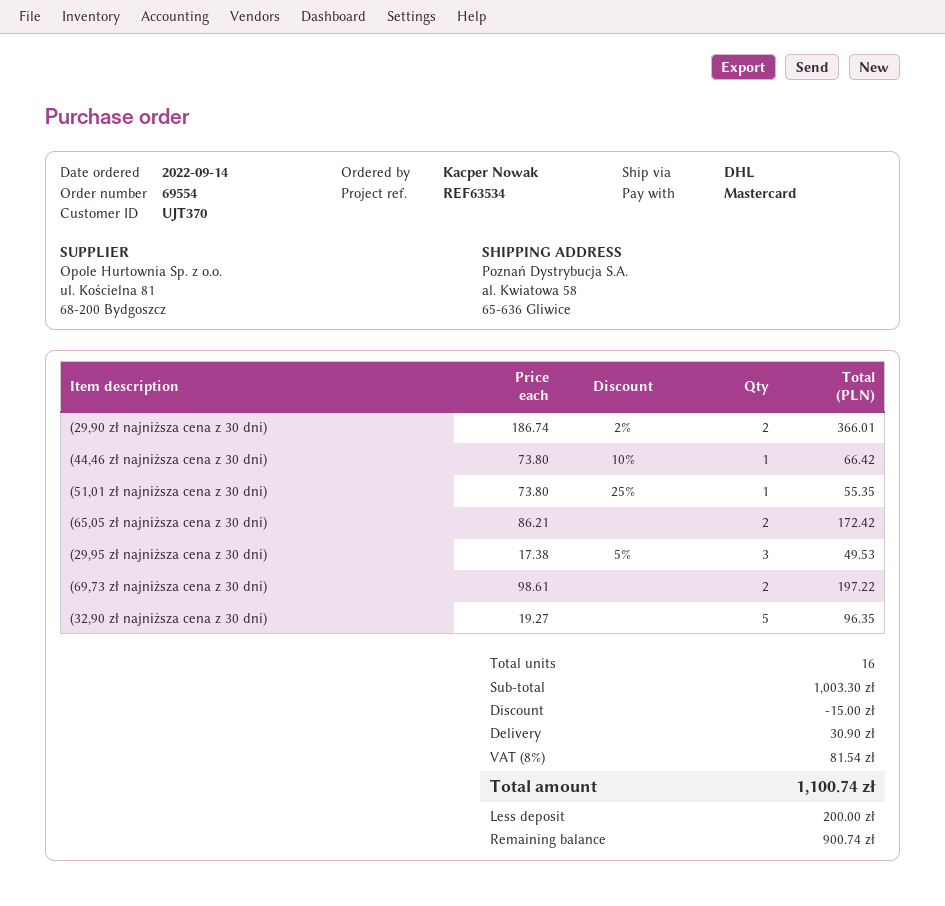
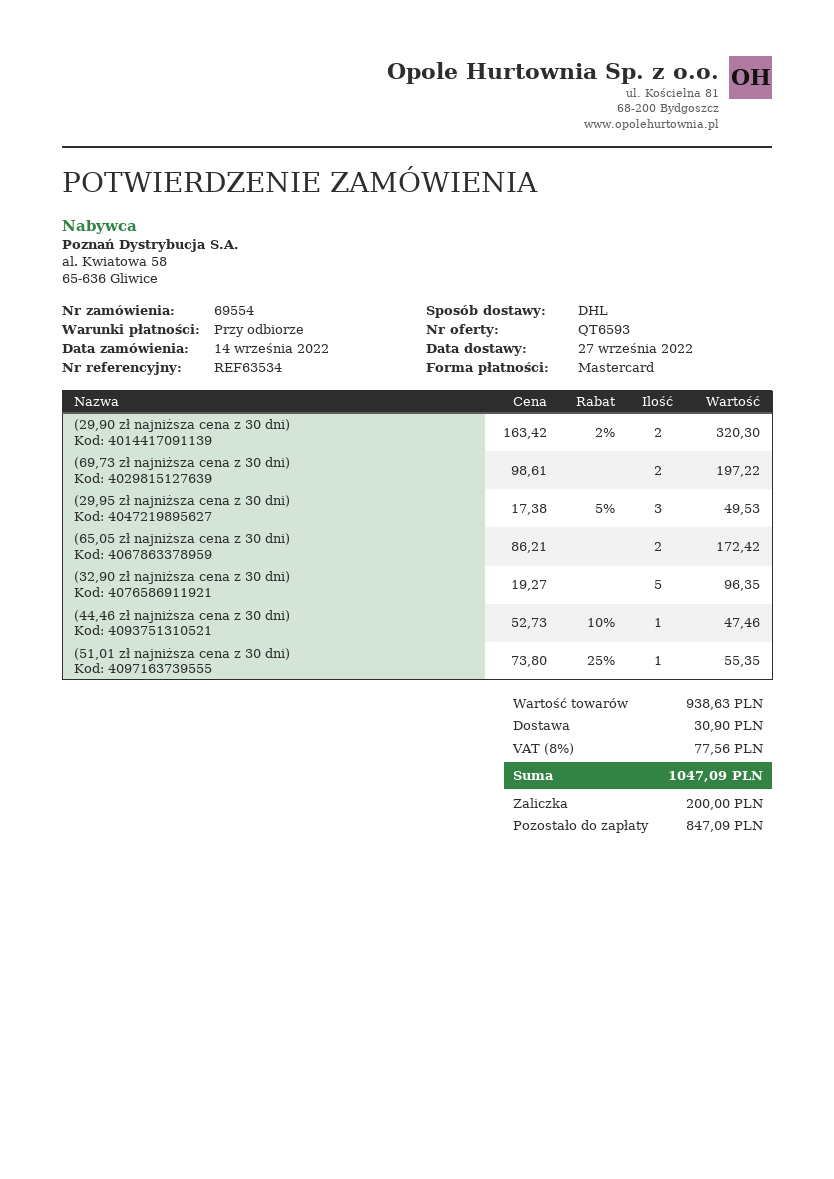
(29,90 zł najniższa cena z 30 dni): 2 x 186.74 - 2% = 366.01 -> 2 x 163.42 - 2% = 320.30
(44,46 zł najniższa cena z 30 dni): 1 x 73.80 - 10% = 66.42 -> 1 x 52.73 - 10% = 47.46
subtotal: 1003.30 -> 938.63
discount: 15.00 -> none
tax: 8% = 81.54 -> 8% = 77.56
total: 1100.74 -> 1047.09
balance: 900.74 -> 847.09

